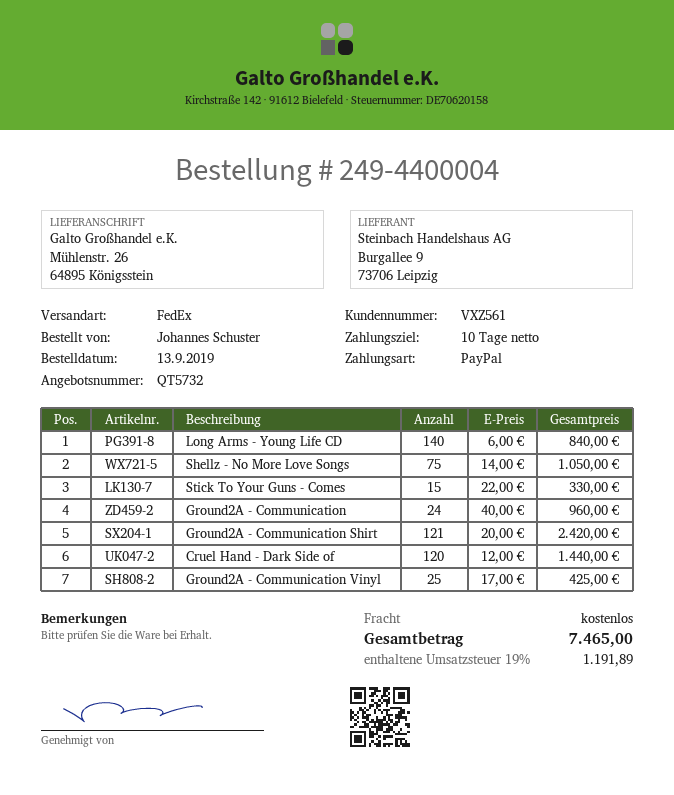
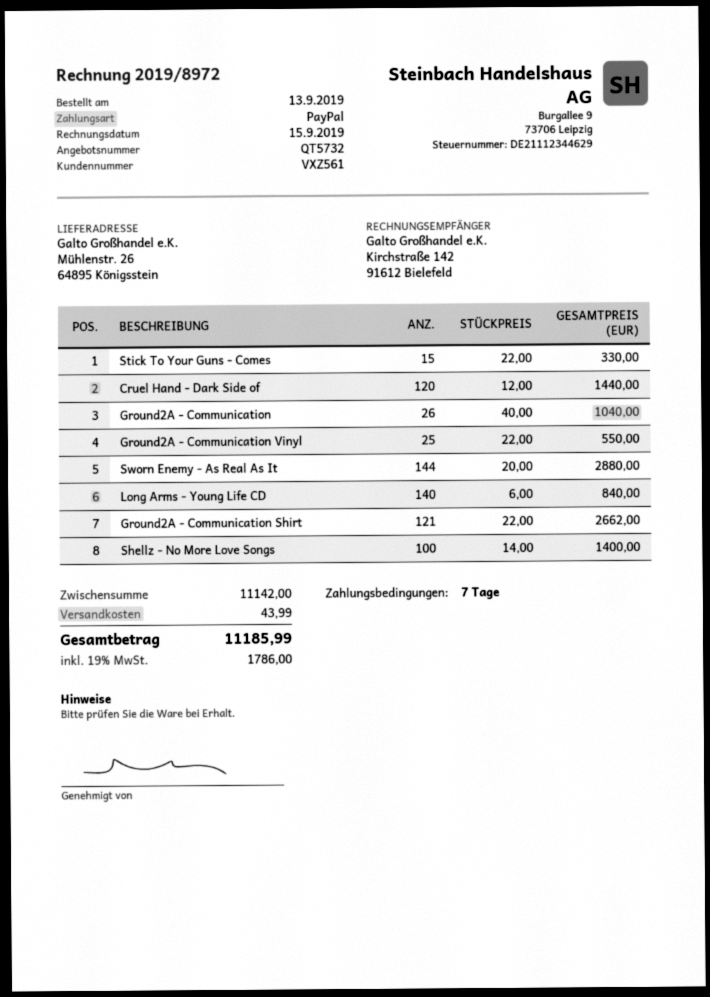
payment terms: 10 days -> 7 days
Shellz - No More Love Songs: 75 x 14.00 = 1050.00 -> 100 x 14.00 = 1400.00
Ground2A - Communication: 24 x 40.00 = 960.00 -> 26 x 40.00 = 1040.00
Ground2A - Communication Shirt: 121 x 20.00 = 2420.00 -> 121 x 22.00 = 2662.00
Ground2A - Communication Vinyl: 25 x 17.00 = 425.00 -> 25 x 22.00 = 550.00
Sworn Enemy - As Real As It: none -> 144 x 20.00 = 2880.00
shipping: 0.00 -> 43.99
tax: 19% = 1191.89 -> 19% = 1786.00
total: 7465.00 -> 11185.99

